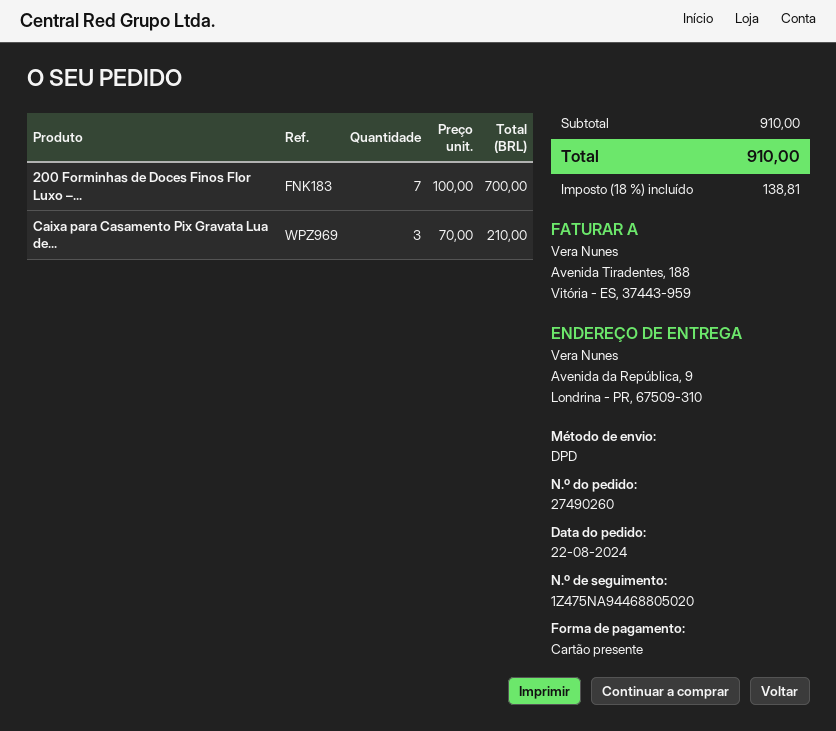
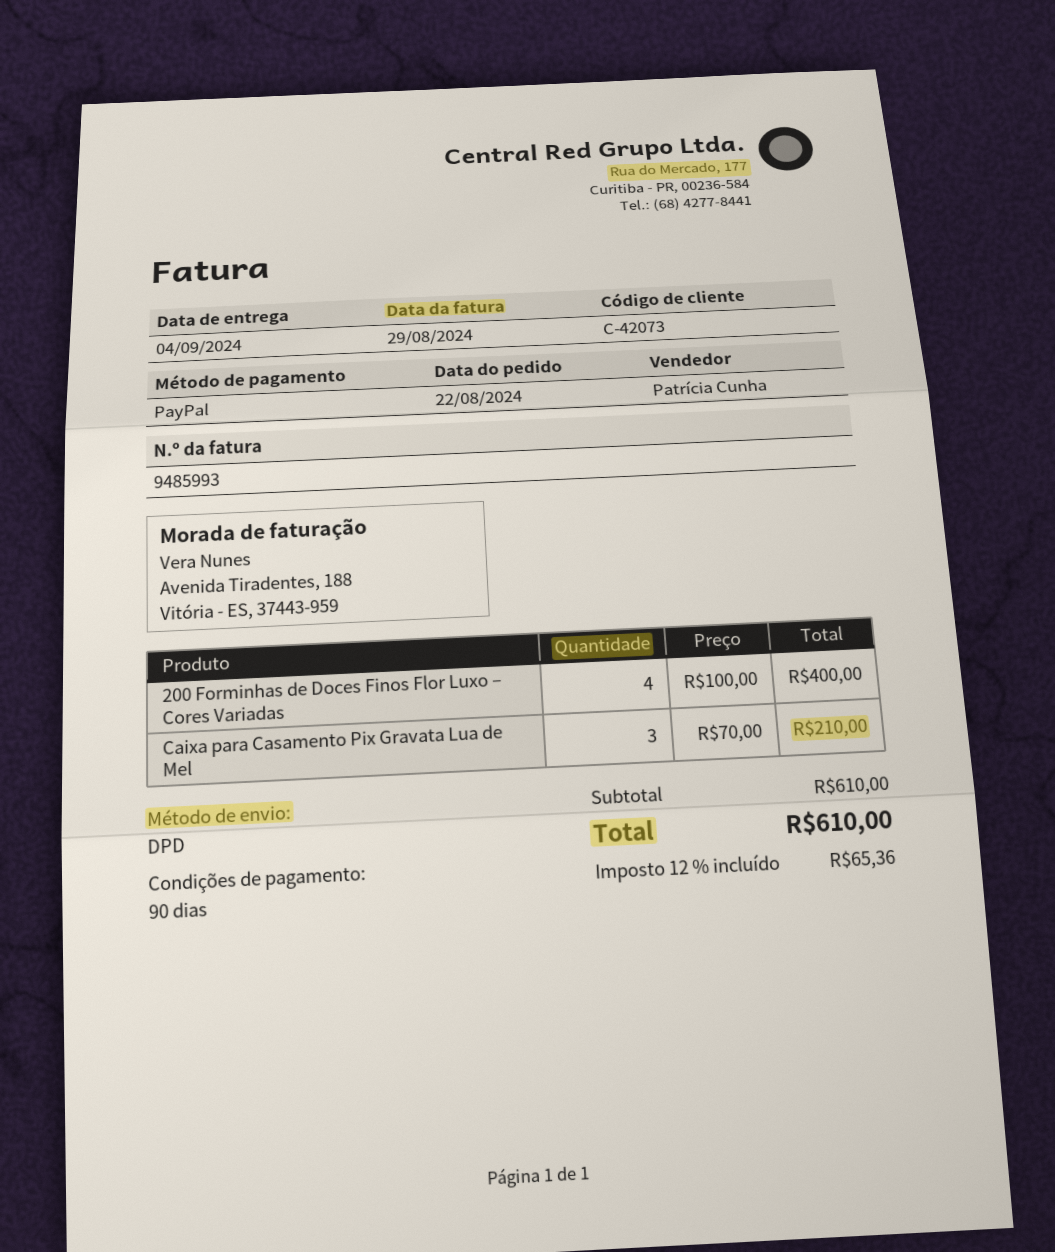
payment method: gift card -> PayPal
200 Forminhas de Doces Finos Flor Luxo –...: 7 x 100.00 = 700.00 -> 4 x 100.00 = 400.00
subtotal: 910.00 -> 610.00
tax: 18% = 138.81 -> 12% = 65.36
total: 910.00 -> 610.00

